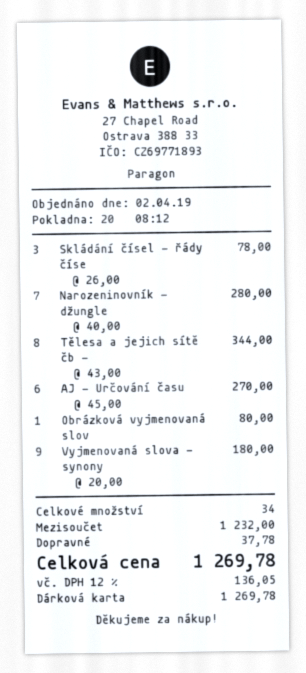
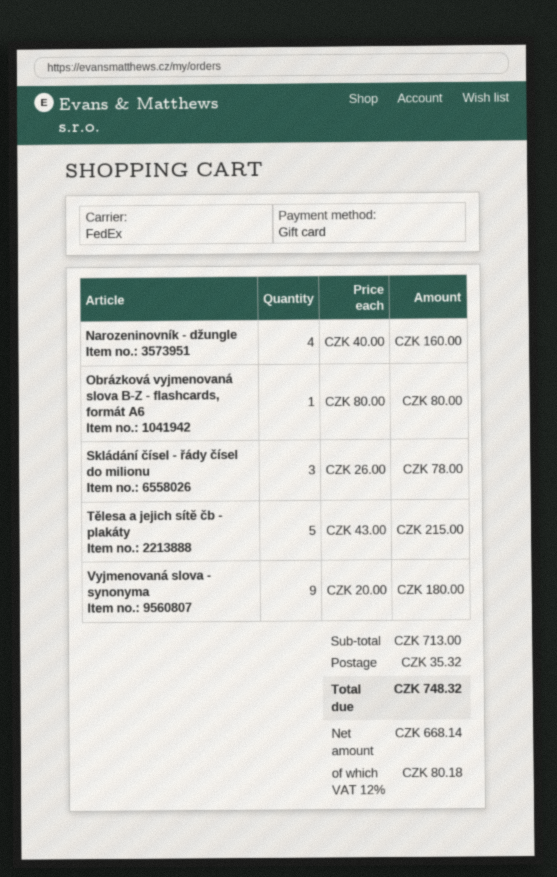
Narozeninovník - džungle: 7 x 40.00 = 280.00 -> 4 x 40.00 = 160.00
Tělesa a jejich sítě čb -: 8 x 43.00 = 344.00 -> 5 x 43.00 = 215.00
AJ - Určování času: 6 x 45.00 = 270.00 -> none
subtotal: 1232.00 -> 713.00
shipping: 37.78 -> 35.32
tax: 12% = 136.05 -> 12% = 80.18
total: 1269.78 -> 748.32

